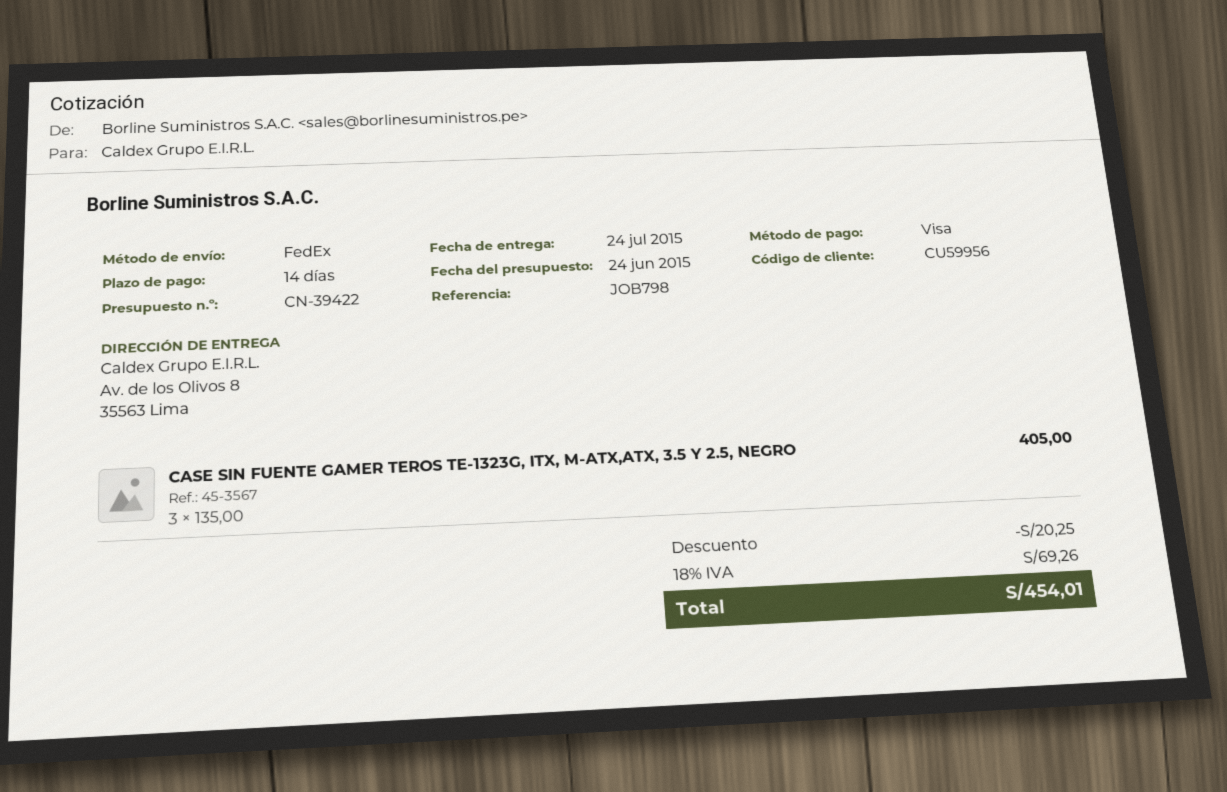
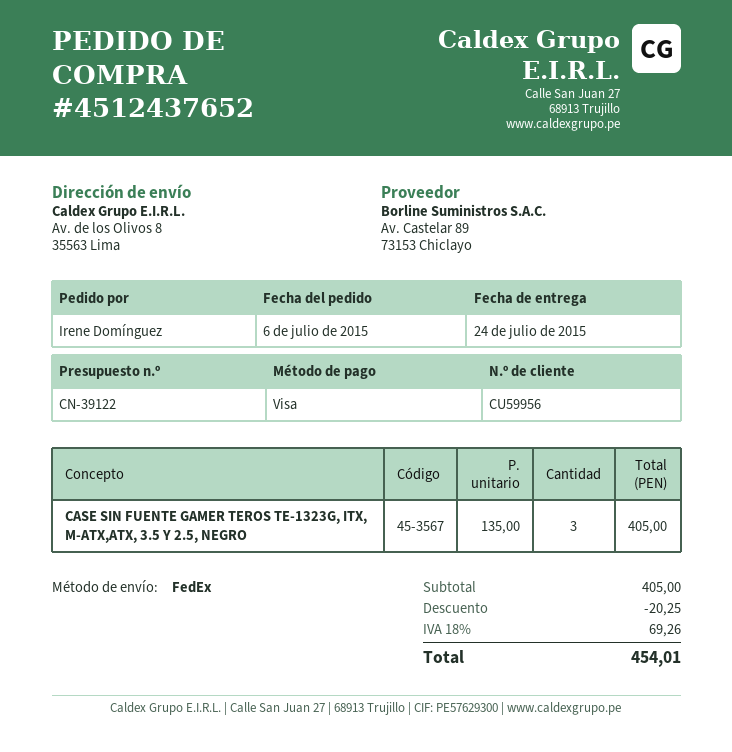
quote number: CN-39422 -> CN-39122

